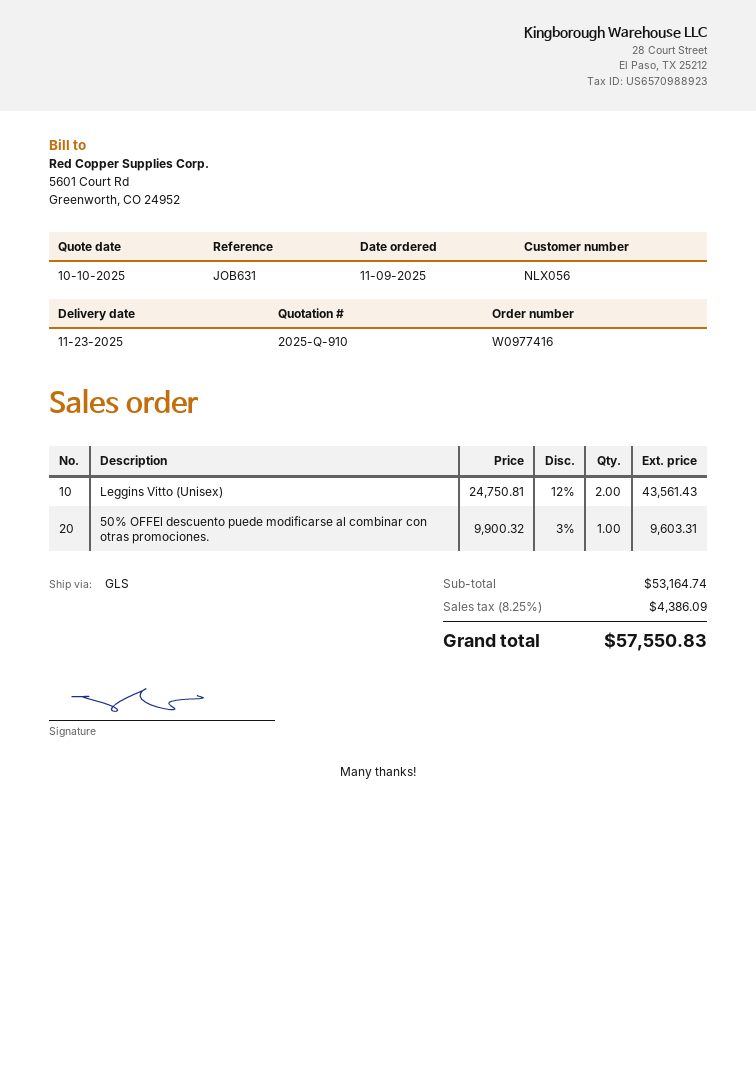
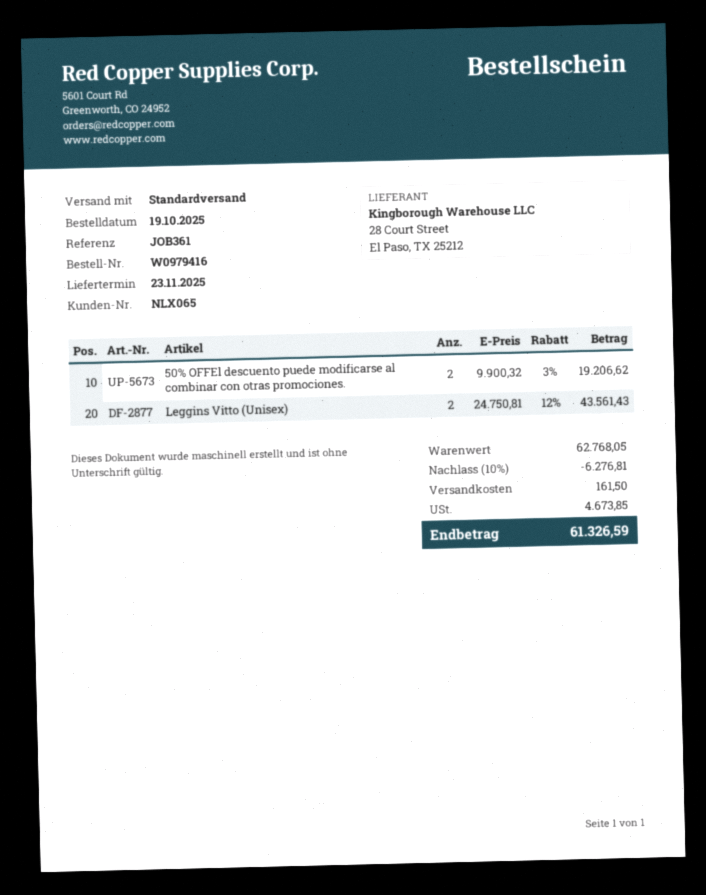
order number: W0977416 -> W0979416
order date: 2025-11-09 -> 2025-10-19
customer number: NLX056 -> NLX065
reference: JOB631 -> JOB361
shipping method: GLS -> standard
50% OFFEl descuento puede modificarse al combinar con otras promociones.: 1 x 9900.32 - 3% = 9603.31 -> 2 x 9900.32 - 3% = 19206.62
subtotal: 53164.74 -> 62768.05
discount: none -> 10% = 6276.81
shipping: none -> 161.50
tax: 4386.09 -> 4673.85
total: 57550.83 -> 61326.59

